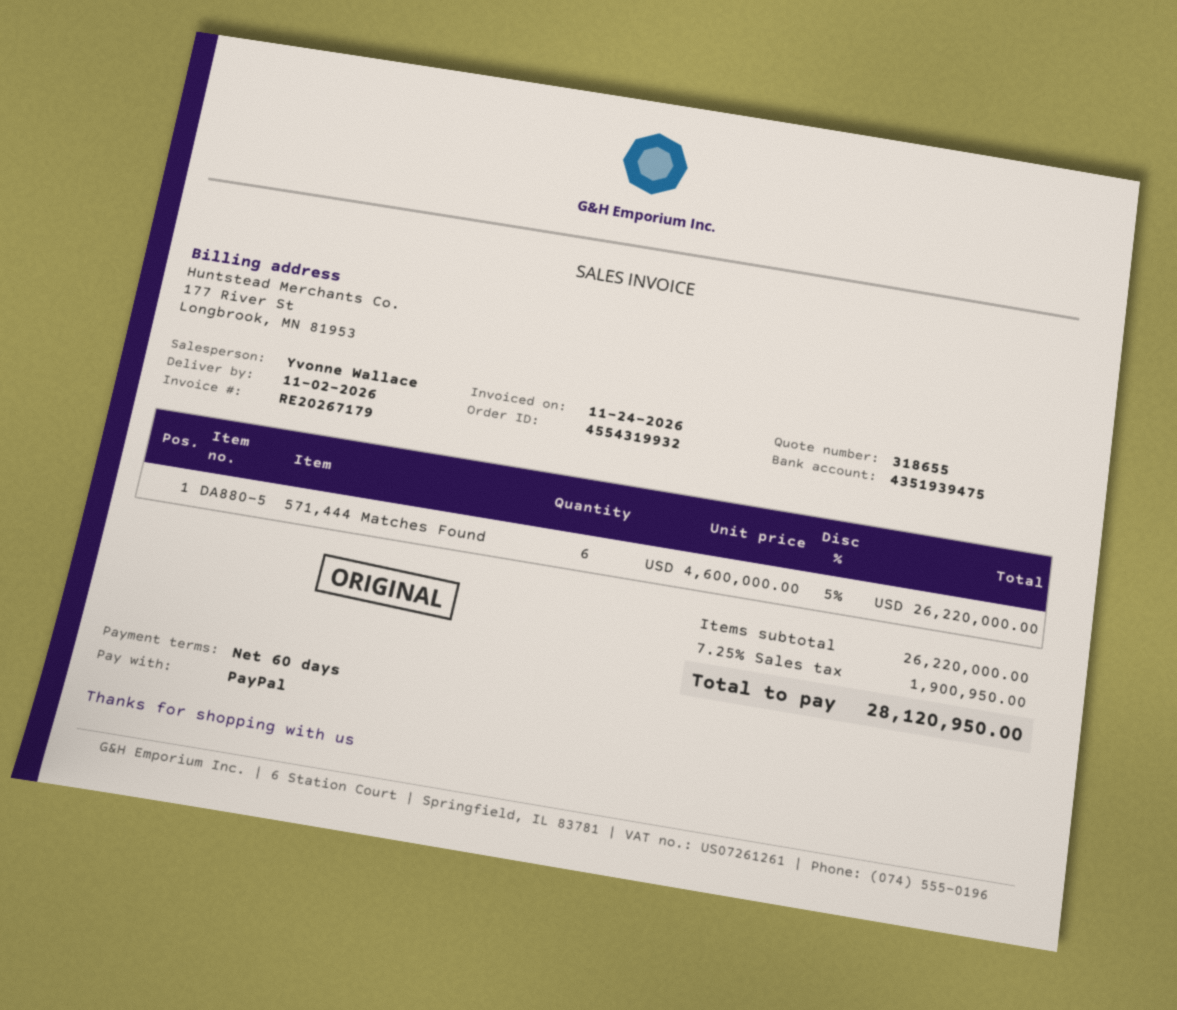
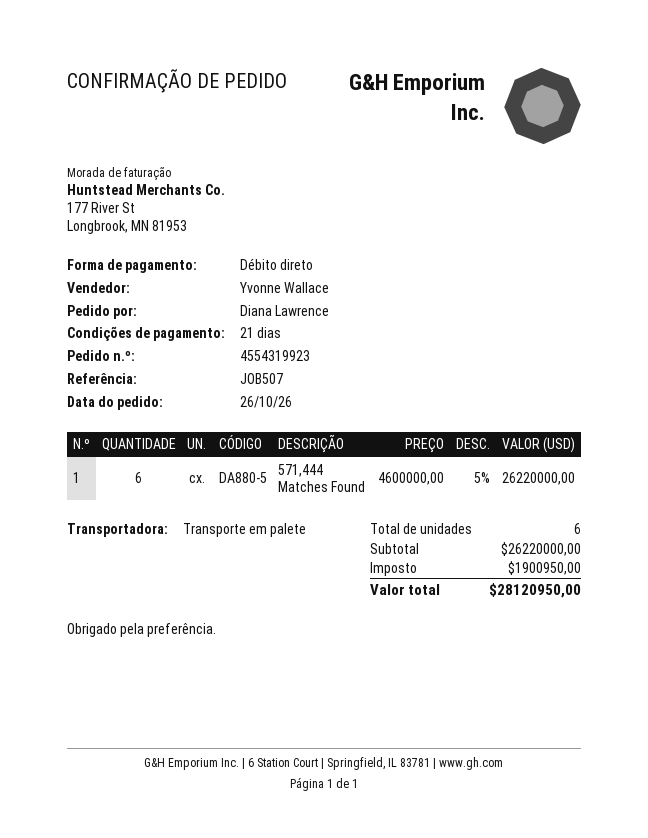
order number: 4554319932 -> 4554319923
payment terms: 60 days -> 21 days
payment method: PayPal -> direct debit

